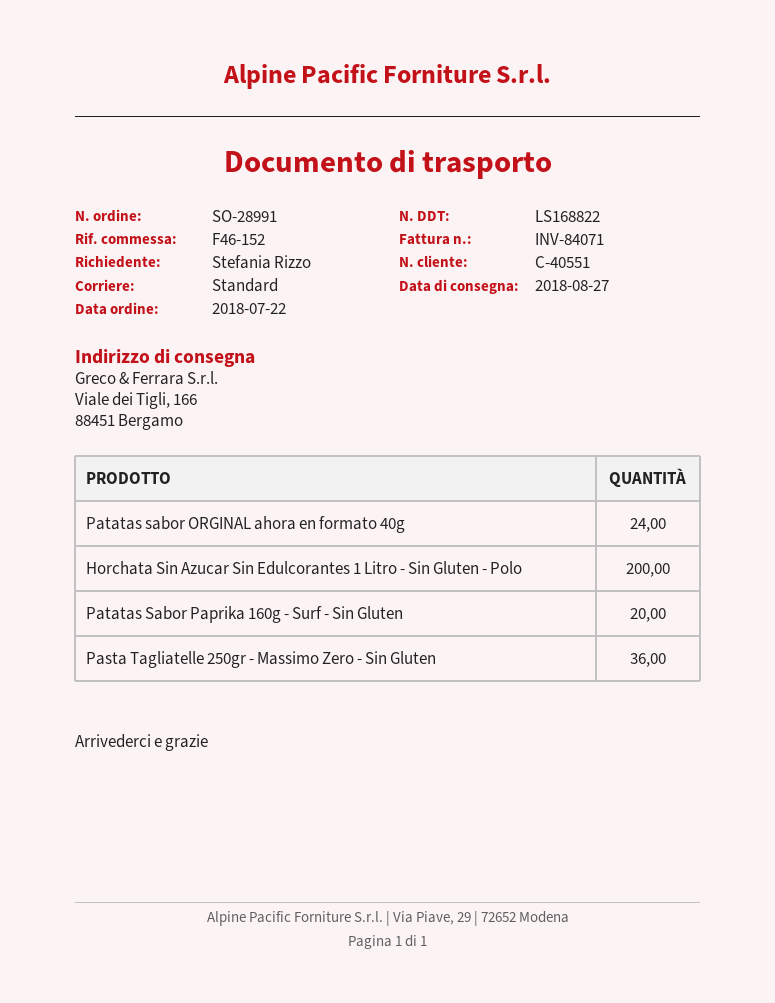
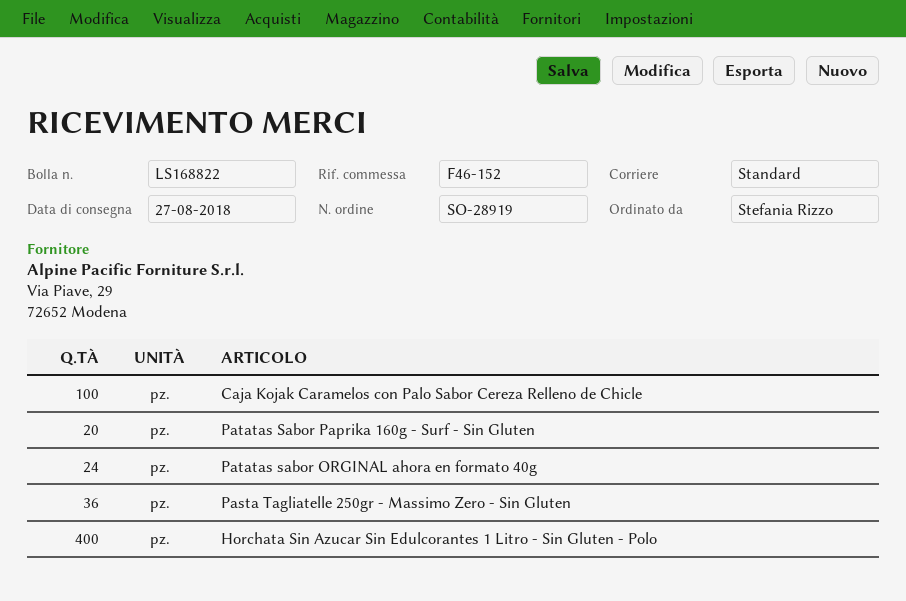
order number: SO-28991 -> SO-28919
Horchata Sin Azucar Sin Edulcorantes 1 Litro - Sin Gluten - Polo: 200 -> 400
Caja Kojak Caramelos con Palo Sabor Cereza Relleno de Chicle: none -> 100

